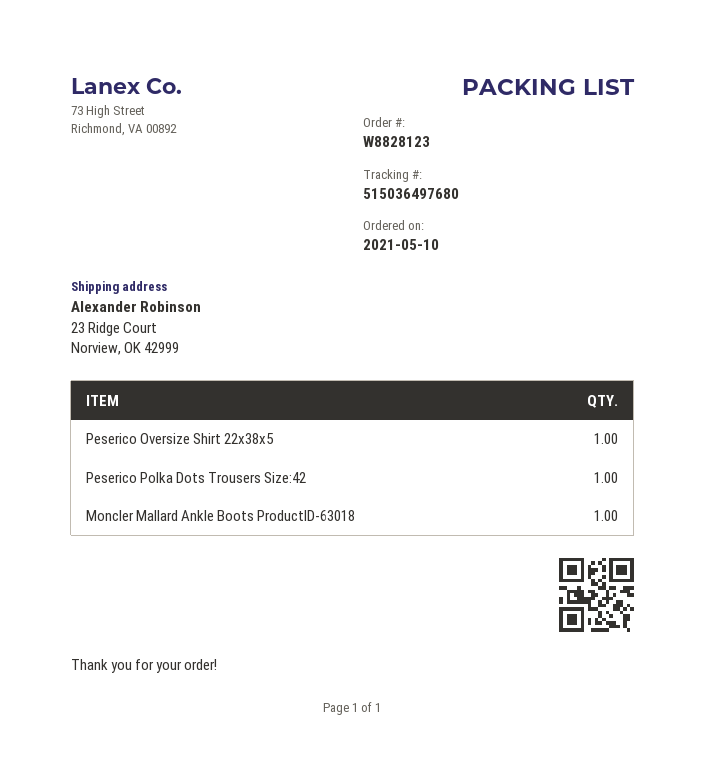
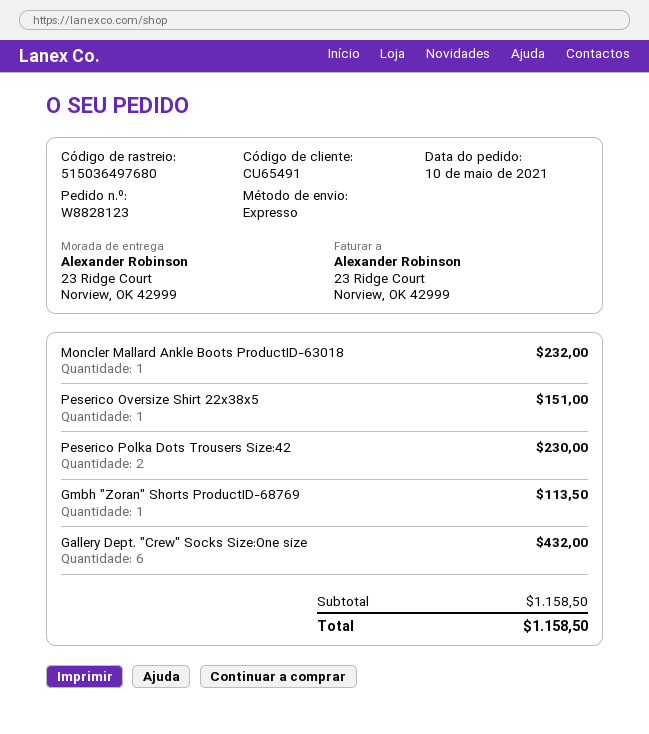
Peserico Polka Dots Trousers Size:42: 1 -> 2
Gmbh "Zoran" Shorts ProductID-68769: none -> 1
Gallery Dept. "Crew" Socks Size:One size: none -> 6

